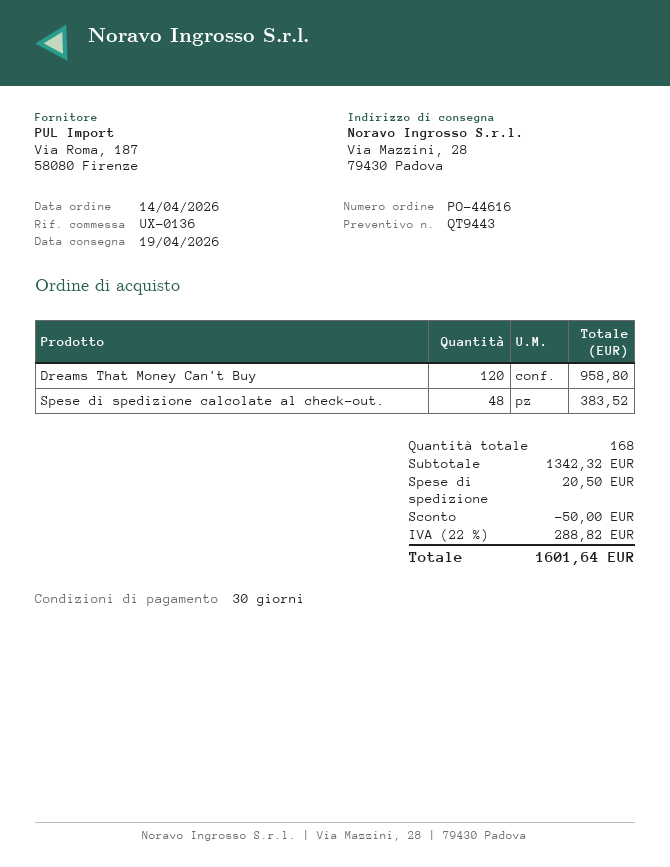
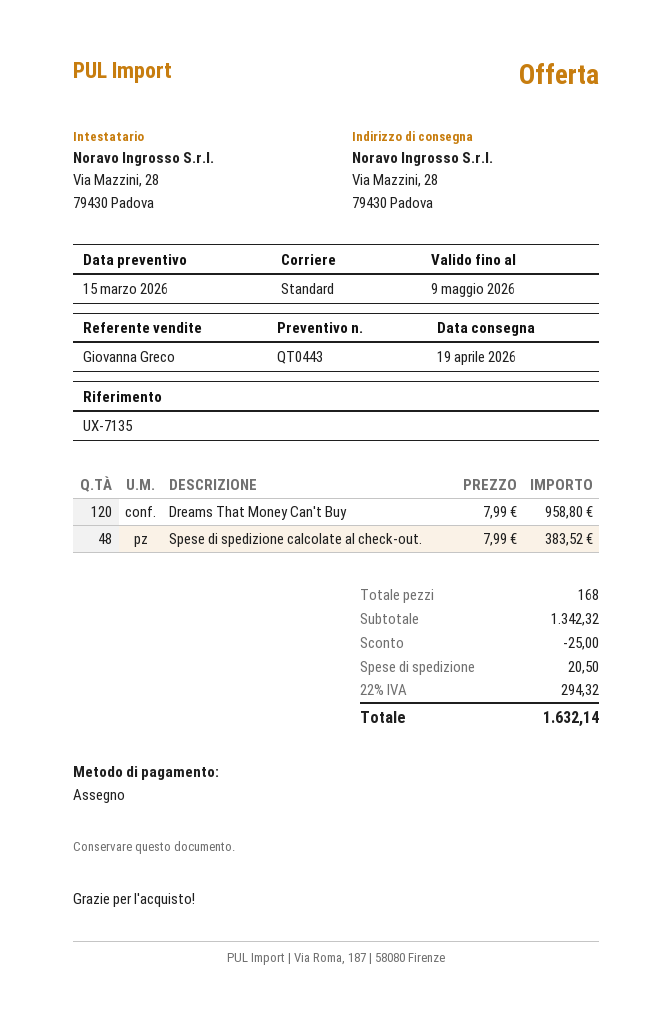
quote number: QT9443 -> QT0443
reference: UX-0136 -> UX-7135
discount: 50.00 -> 25.00
tax: 22% = 288.82 -> 22% = 294.32
total: 1601.64 -> 1632.14

